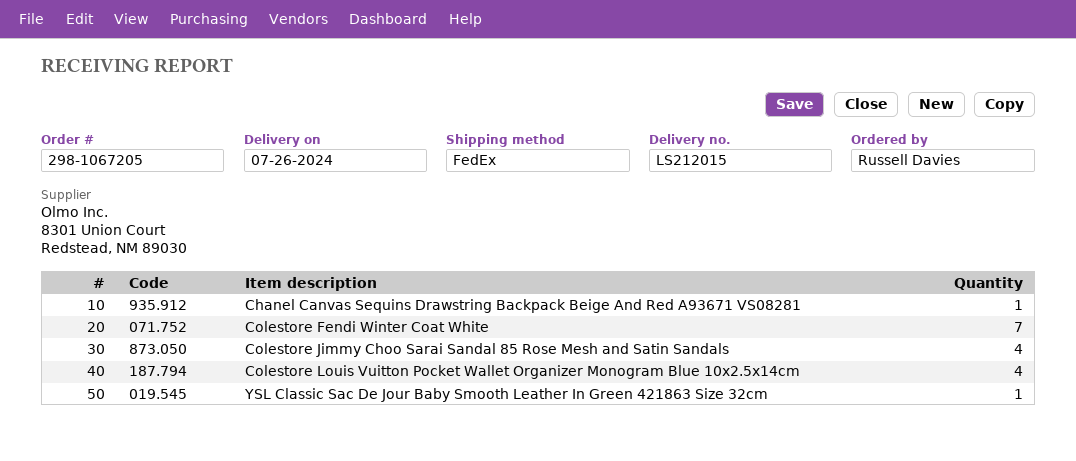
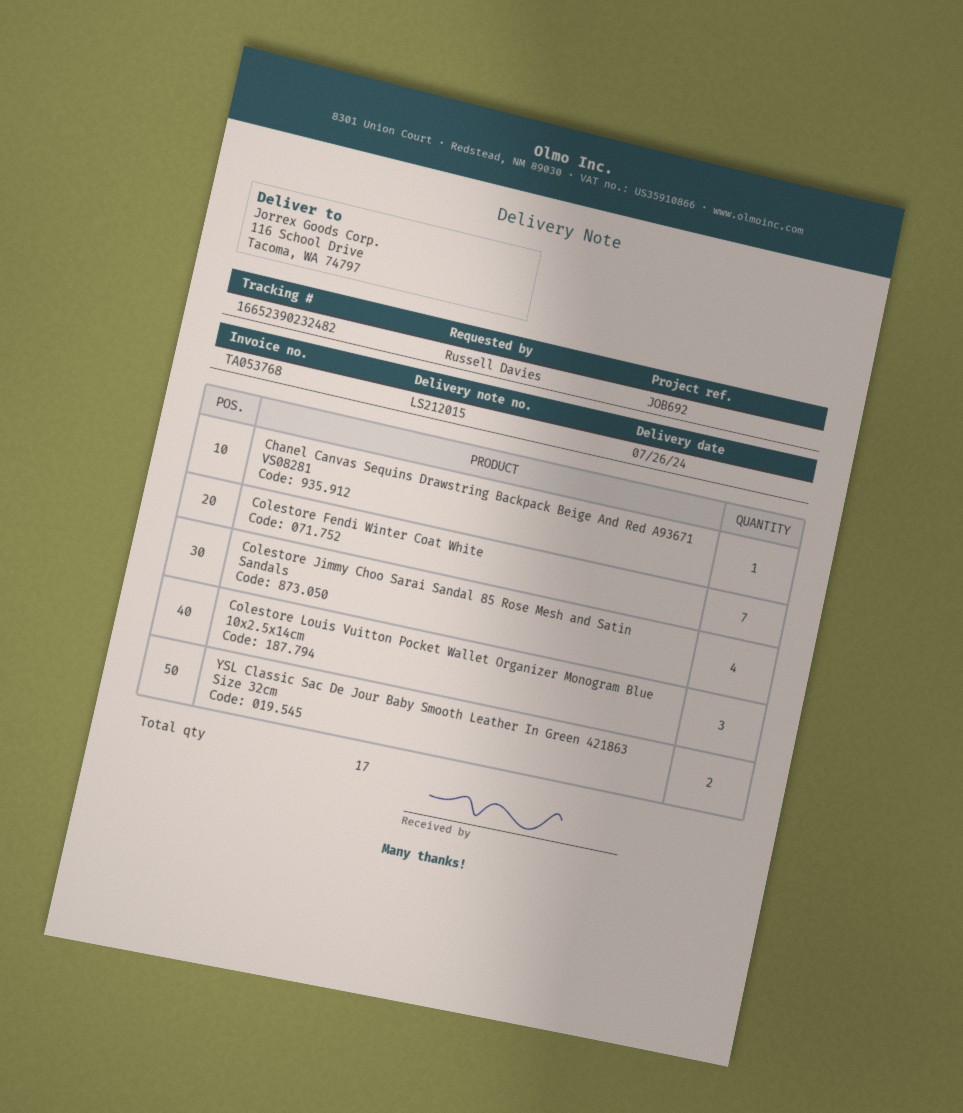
Colestore Louis Vuitton Pocket Wallet Organizer Monogram Blue 10x2.5x14cm: 4 -> 3
YSL Classic Sac De Jour Baby Smooth Leather In Green 421863 Size 32cm: 1 -> 2

